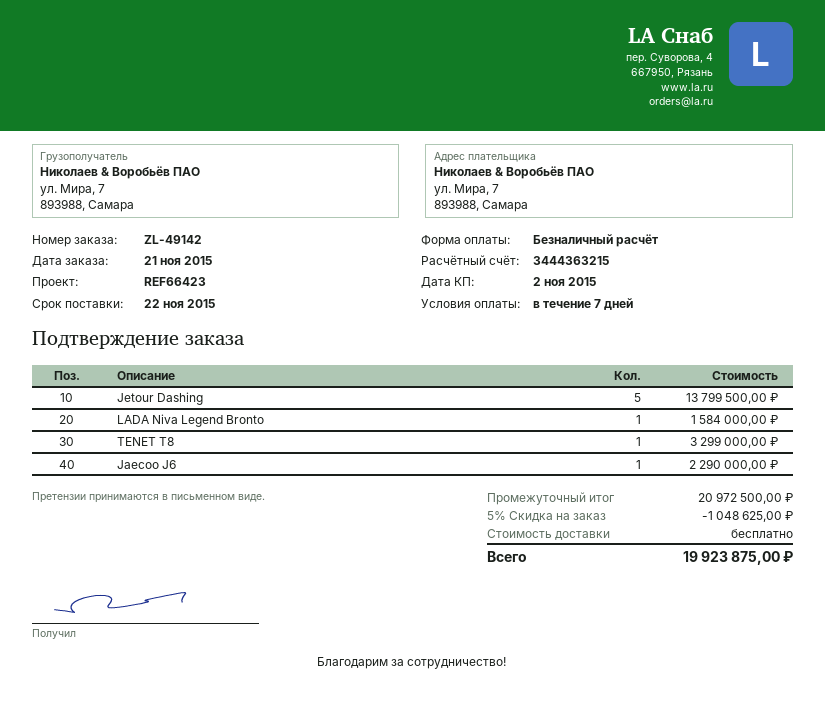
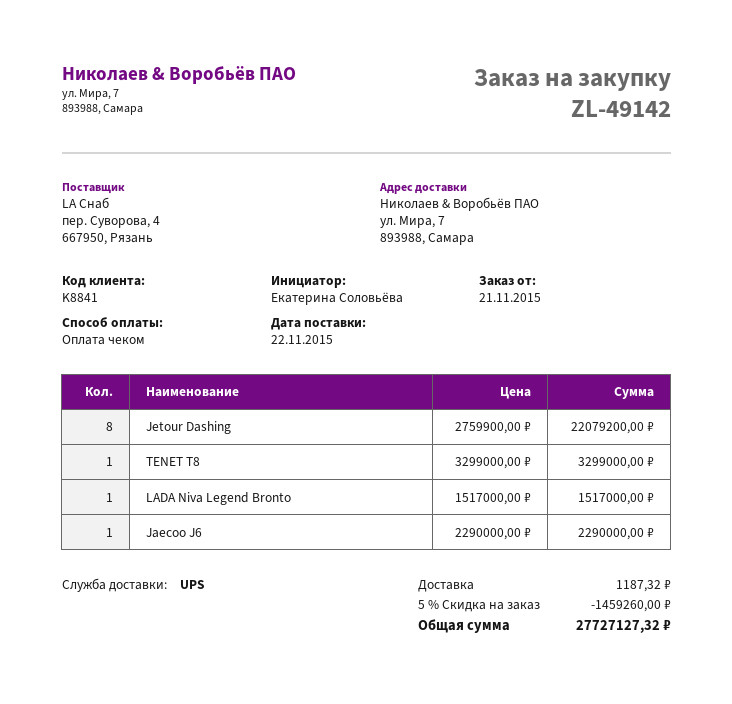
payment method: bank transfer -> cheque
Jetour Dashing: 5 for 13799500.00 -> 8 for 22079200.00
LADA Niva Legend Bronto: 1 for 1584000.00 -> 1 for 1517000.00
discount: 5% = 1048625.00 -> 5% = 1459260.00
shipping: 0.00 -> 1187.32
total: 19923875.00 -> 27727127.32

